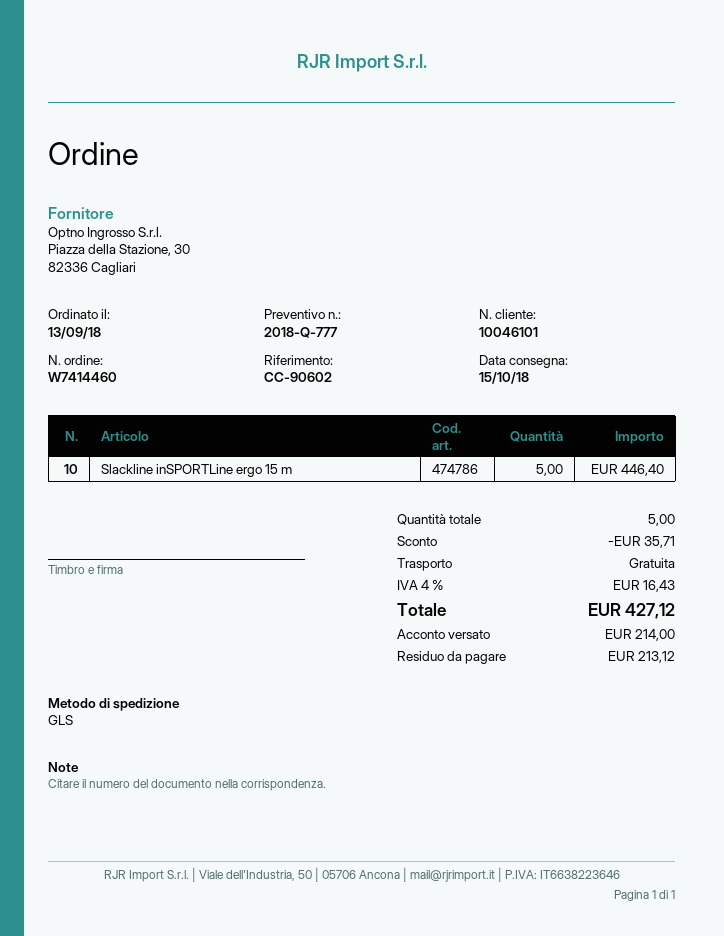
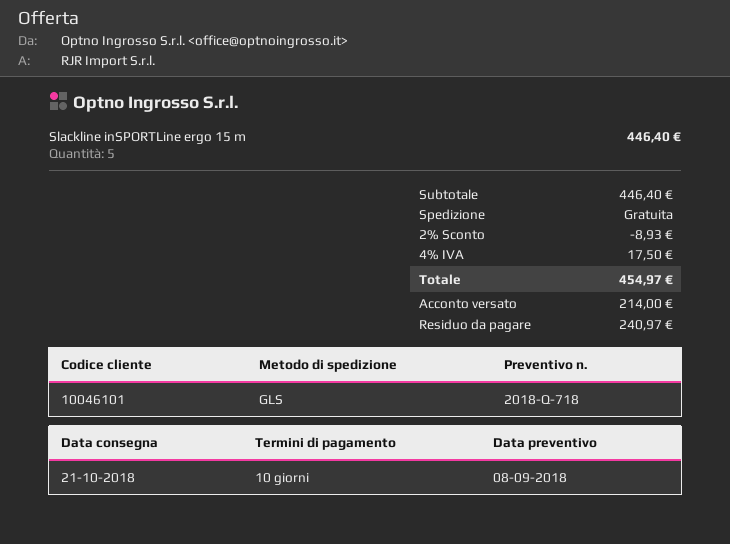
quote number: 2018-Q-777 -> 2018-Q-718
delivery date: 2018-10-15 -> 2018-10-21
discount: 35.71 -> 8.93
tax: 4% = 16.43 -> 4% = 17.50
total: 427.12 -> 454.97
balance: 213.12 -> 240.97

